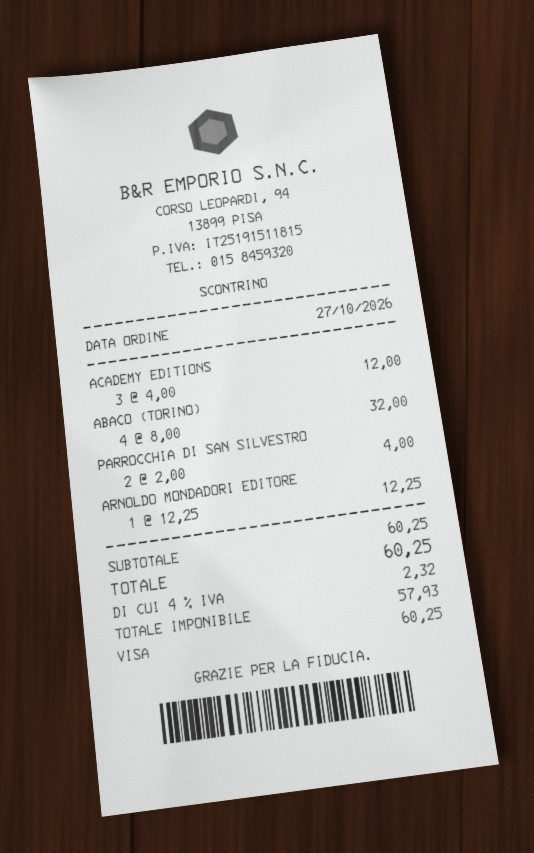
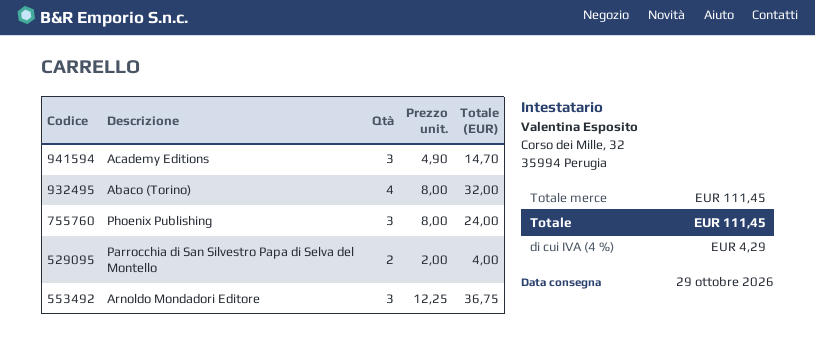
ACADEMY EDITIONS: 3 x 4.00 = 12.00 -> 3 x 4.90 = 14.70
ARNOLDO MONDADORI EDITORE: 1 x 12.25 = 12.25 -> 3 x 12.25 = 36.75
Phoenix Publishing: none -> 3 x 8.00 = 24.00
subtotal: 60.25 -> 111.45
tax: 4% = 2.32 -> 4% = 4.29
total: 60.25 -> 111.45

